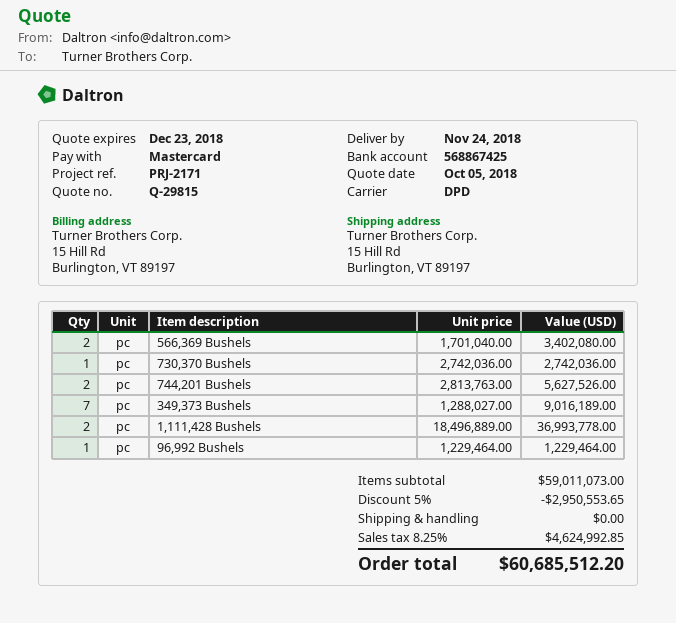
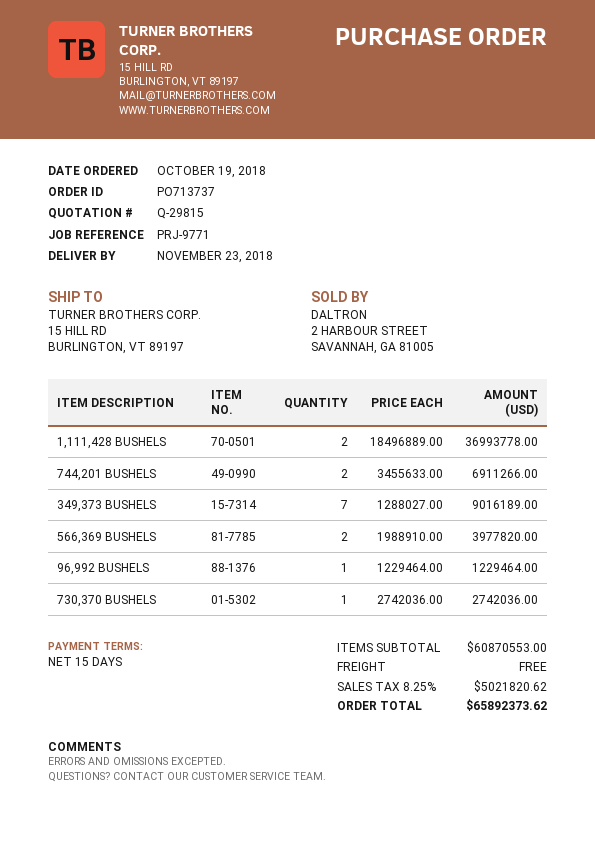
delivery date: 2018-11-24 -> 2018-11-23
reference: PRJ-2171 -> PRJ-9771
566,369 Bushels: 2 x 1701040.00 = 3402080.00 -> 2 x 1988910.00 = 3977820.00
744,201 Bushels: 2 x 2813763.00 = 5627526.00 -> 2 x 3455633.00 = 6911266.00
subtotal: 59011073.00 -> 60870553.00
discount: 5% = 2950553.65 -> none
tax: 8.25% = 4624992.85 -> 8.25% = 5021820.62
total: 60685512.20 -> 65892373.62

